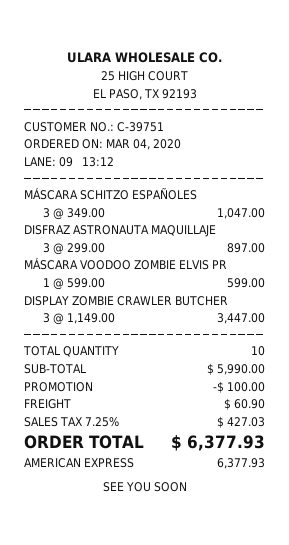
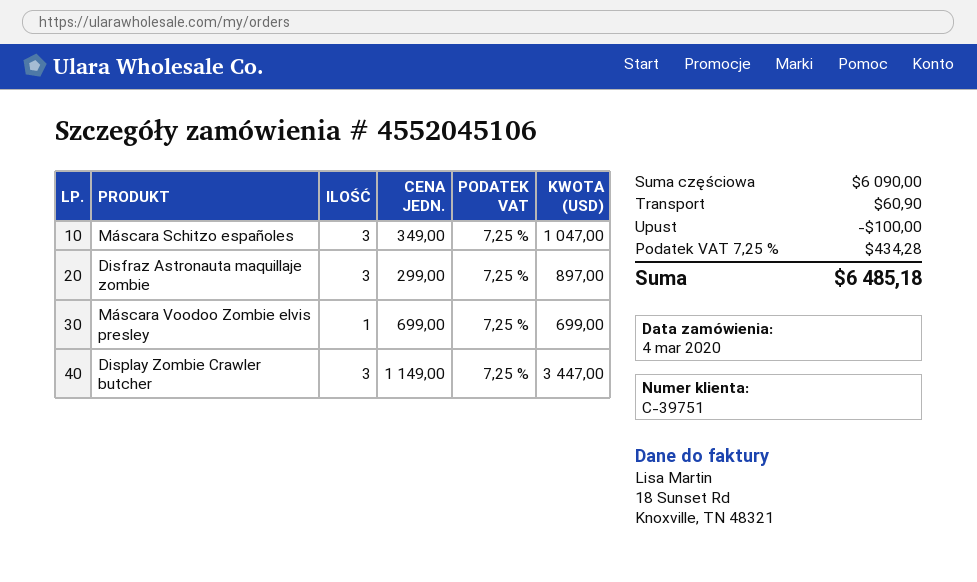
MÁSCARA VOODOO ZOMBIE ELVIS PR: 1 x 599.00 = 599.00 -> 1 x 699.00 = 699.00
subtotal: 5990.00 -> 6090.00
tax: 7.25% = 427.03 -> 7.25% = 434.28
total: 6377.93 -> 6485.18

